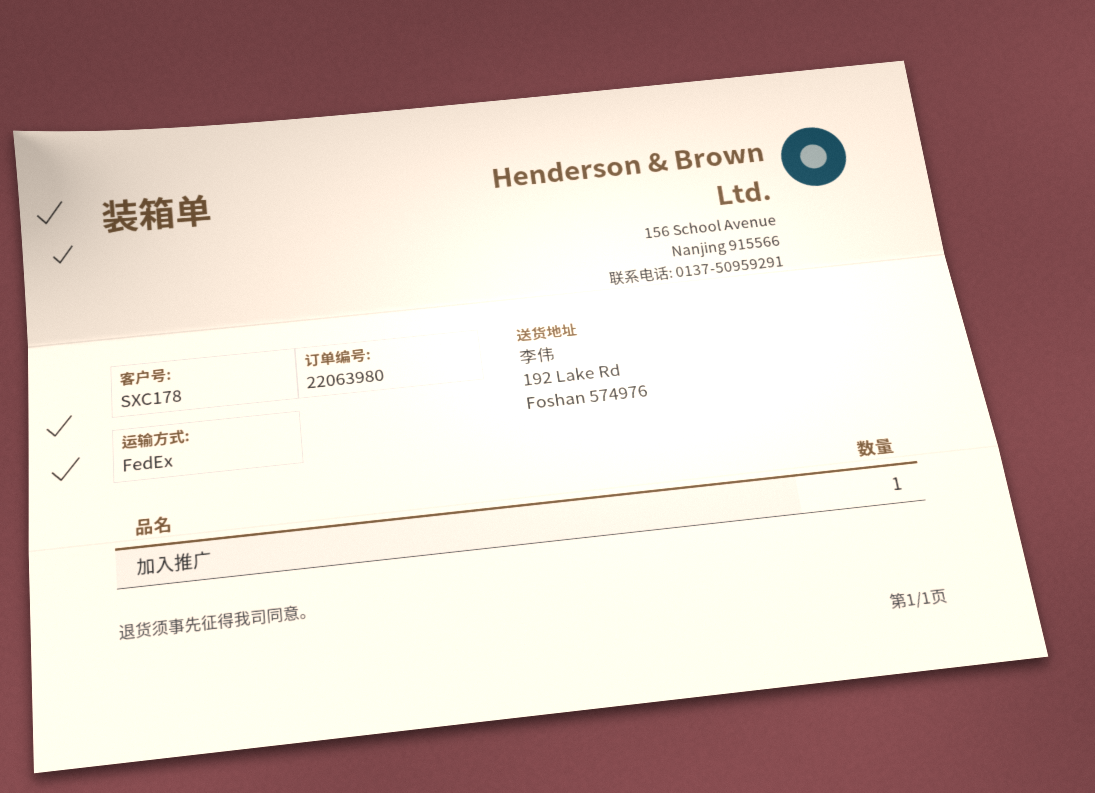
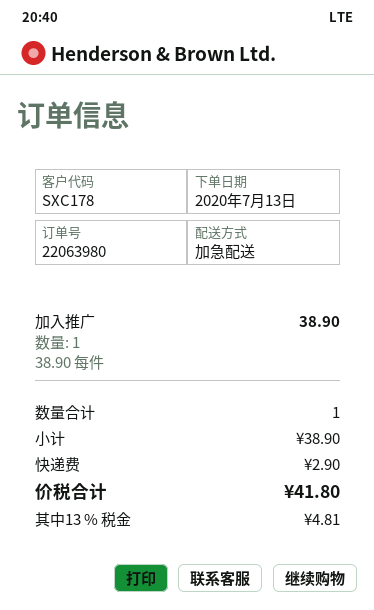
shipping method: FedEx -> express

